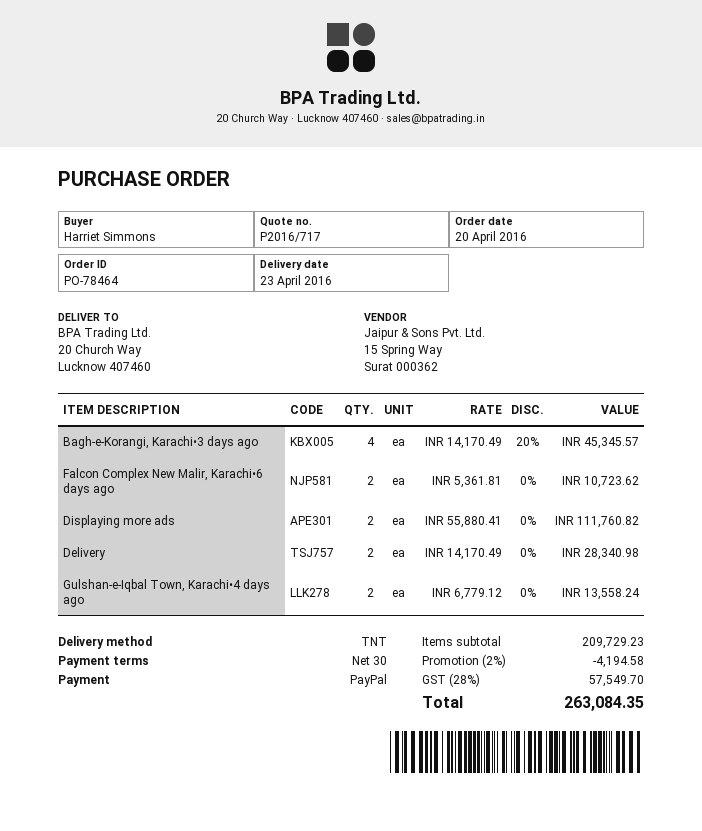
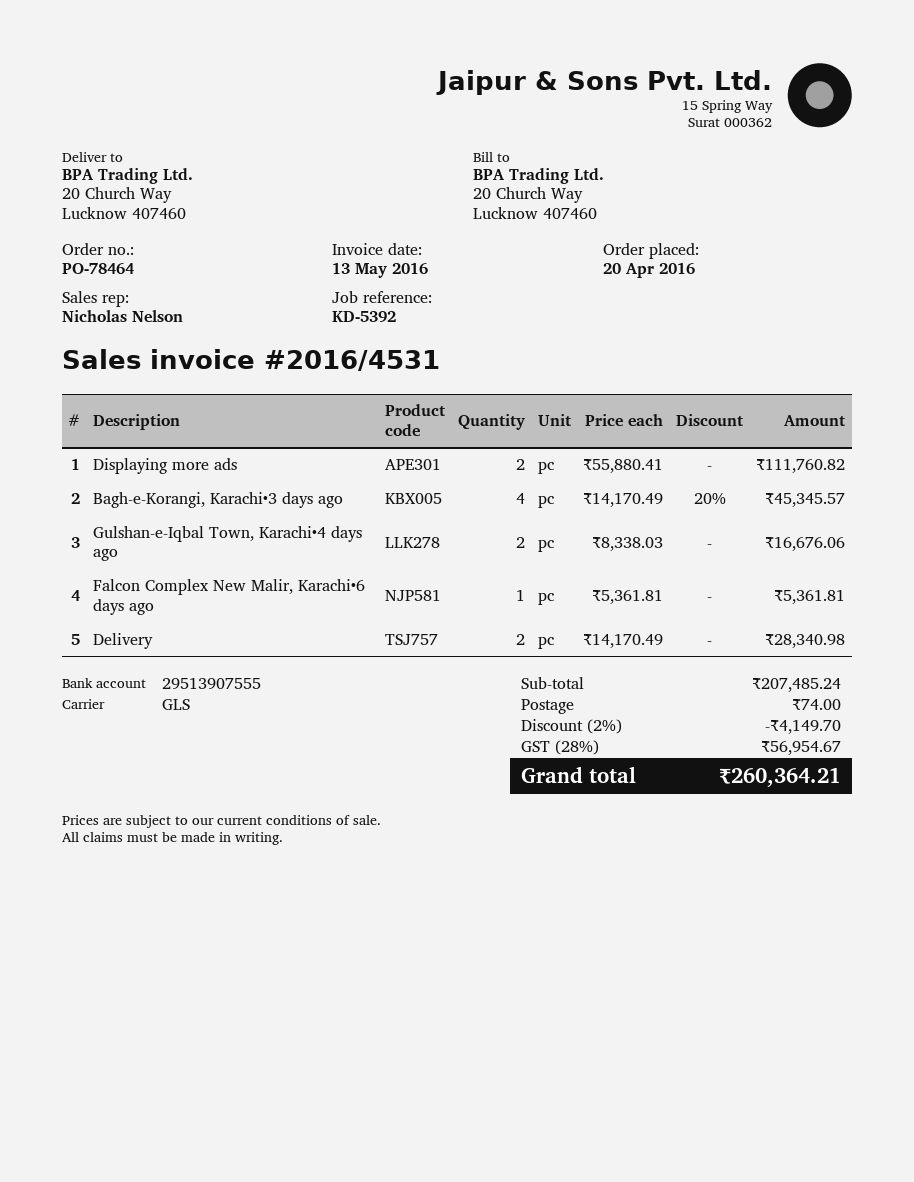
shipping method: TNT -> GLS
Falcon Complex New Malir, Karachi•6 days ago: 2 x 5361.81 = 10723.62 -> 1 x 5361.81 = 5361.81
Gulshan-e-Iqbal Town, Karachi•4 days ago: 2 x 6779.12 = 13558.24 -> 2 x 8338.03 = 16676.06
subtotal: 209729.23 -> 207485.24
discount: 2% = 4194.58 -> 2% = 4149.70
shipping: none -> 74.00
tax: 28% = 57549.70 -> 28% = 56954.67
total: 263084.35 -> 260364.21

